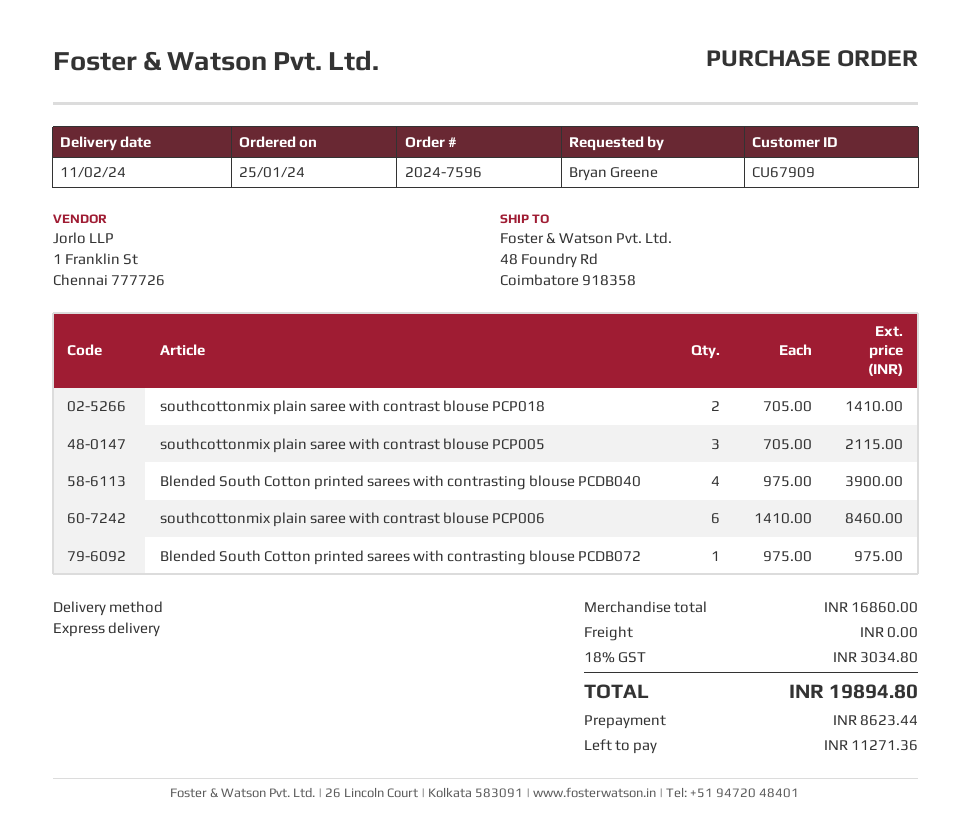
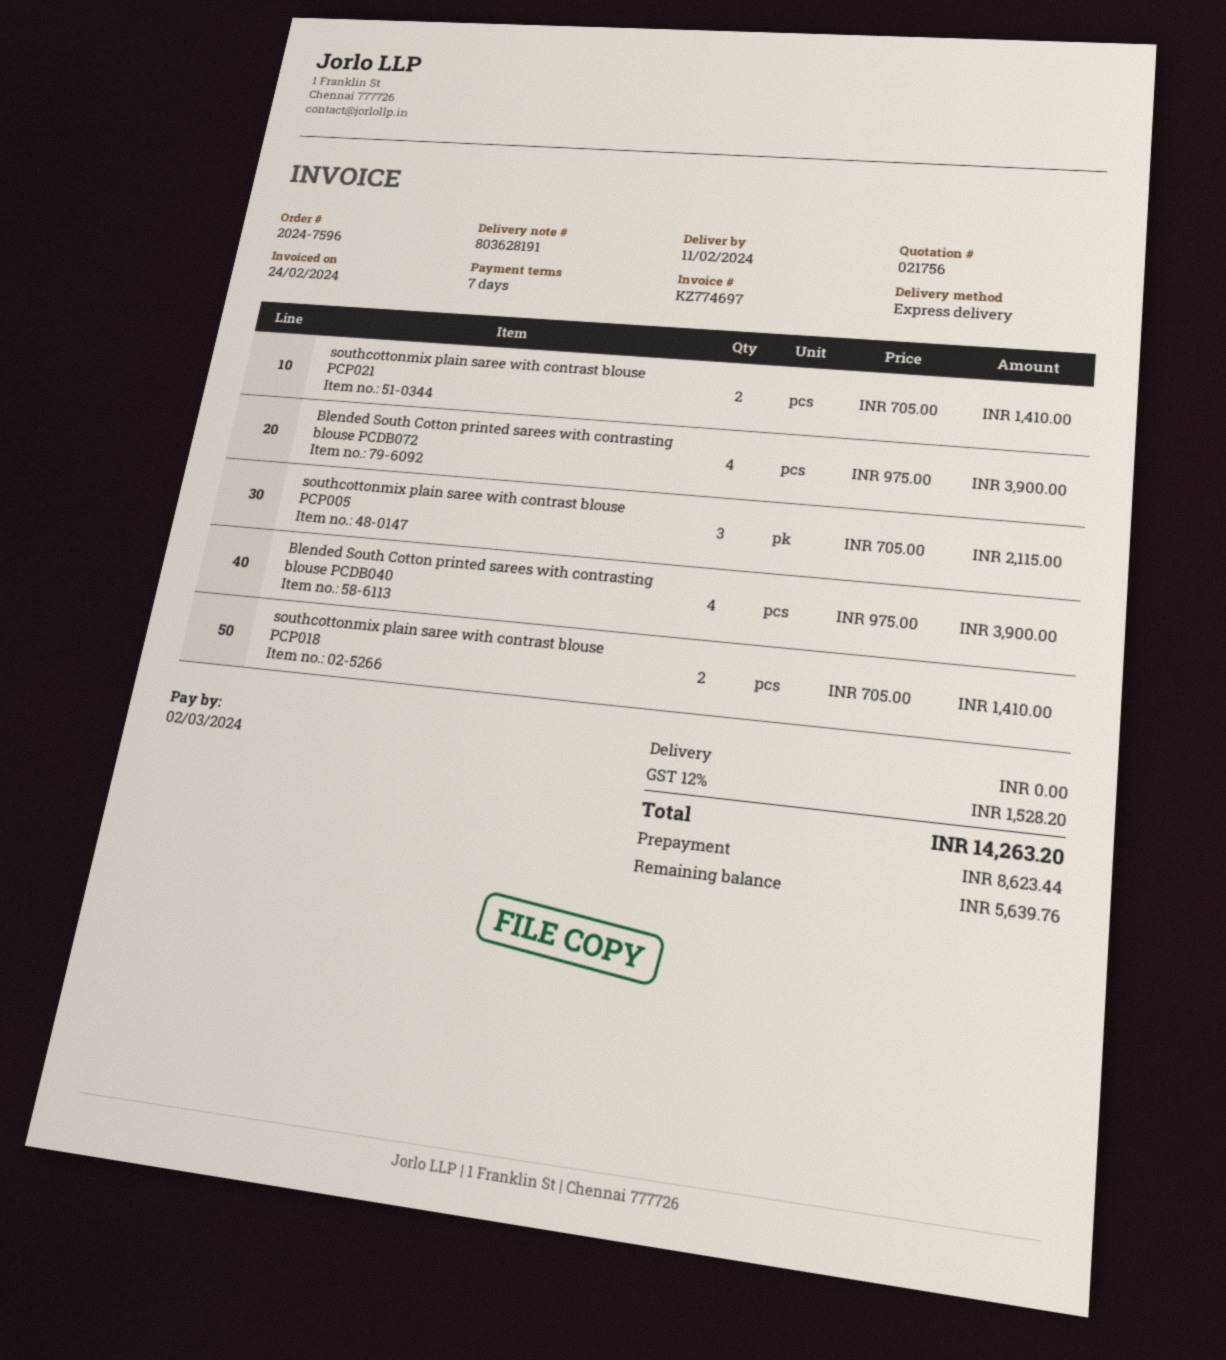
southcottonmix plain saree with contrast blouse PCP006: 6 x 1410.00 = 8460.00 -> none
Blended South Cotton printed sarees with contrasting blouse PCDB072: 1 x 975.00 = 975.00 -> 4 x 975.00 = 3900.00
southcottonmix plain saree with contrast blouse PCP021: none -> 2 x 705.00 = 1410.00
tax: 18% = 3034.80 -> 12% = 1528.20
total: 19894.80 -> 14263.20
balance: 11271.36 -> 5639.76

